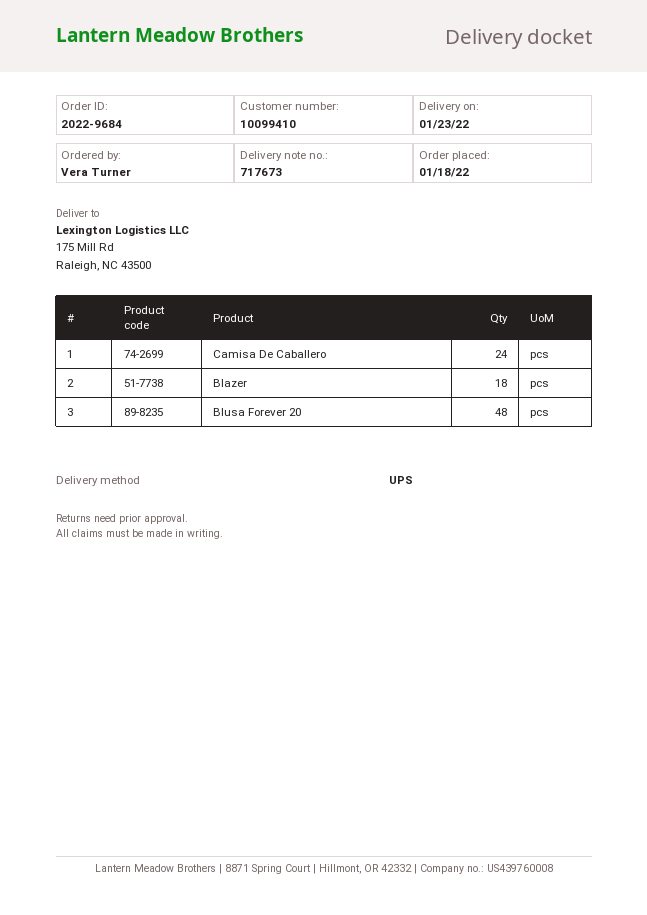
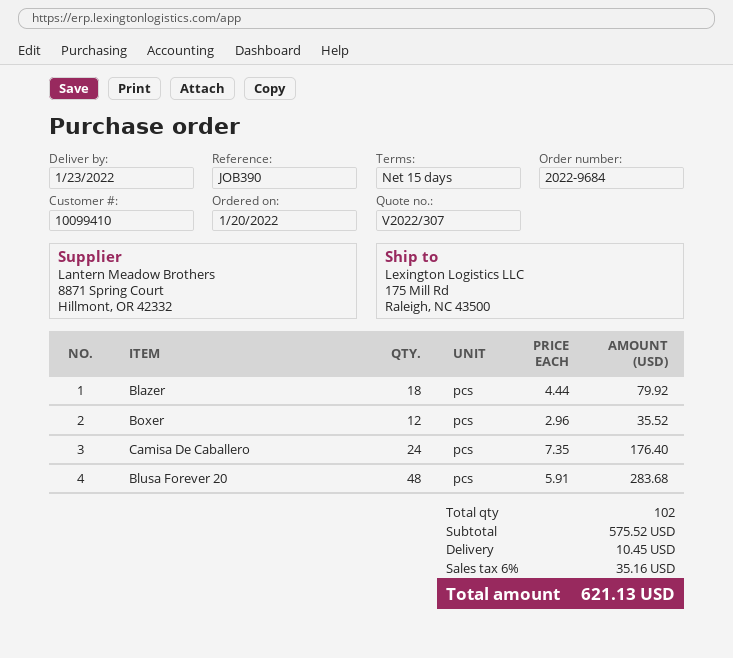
order date: 2022-01-18 -> 2022-01-20
Boxer: none -> 12

